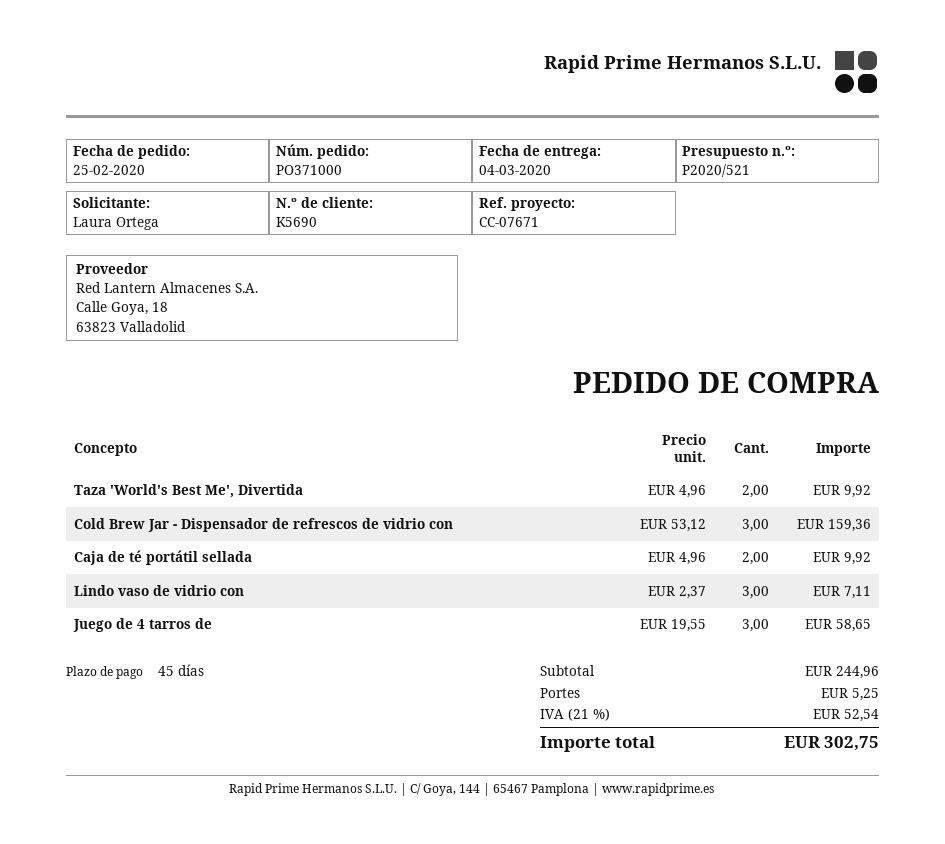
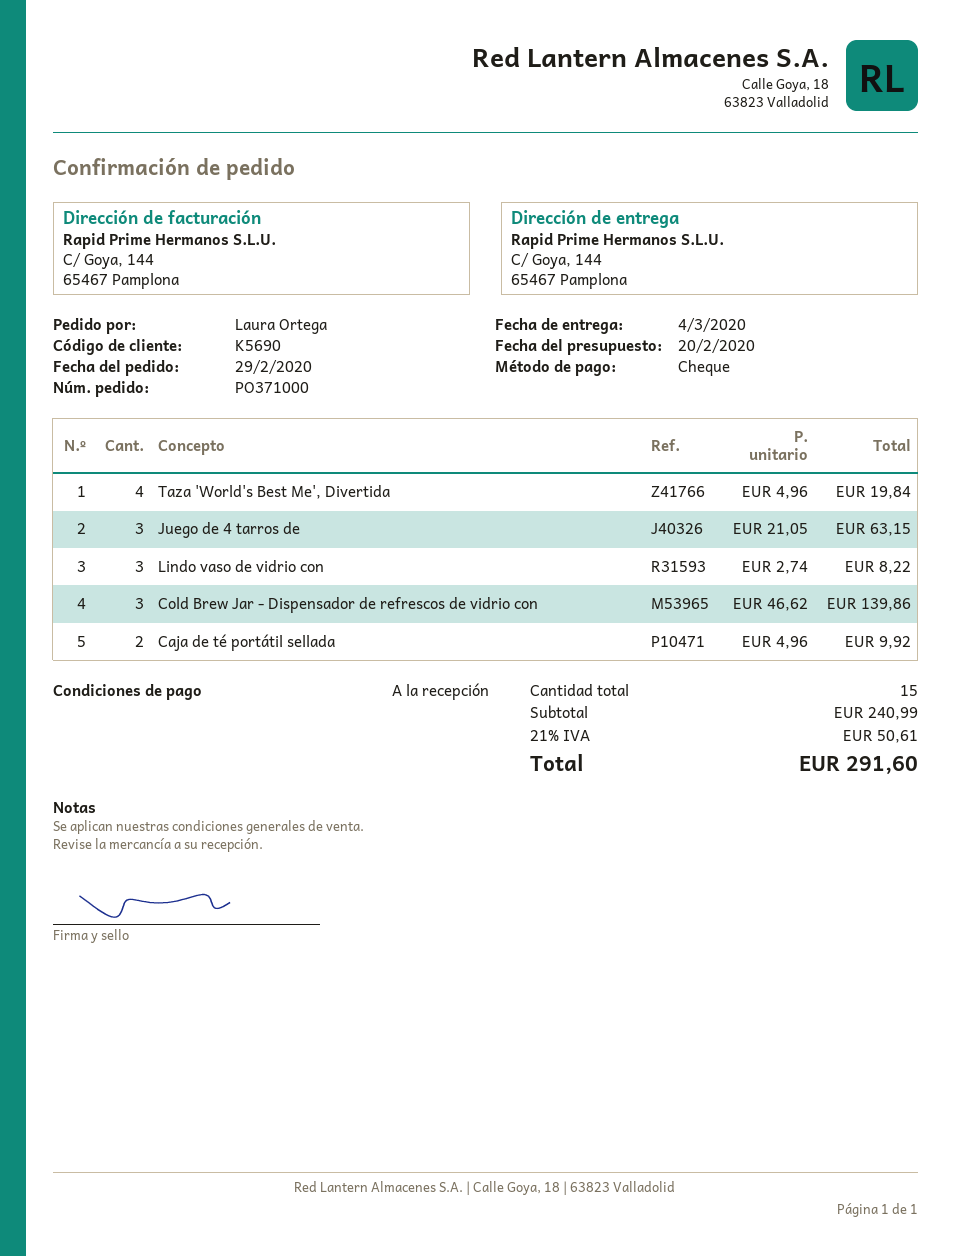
order date: 2020-02-25 -> 2020-02-29
payment terms: 45 days -> on receipt
Taza 'World's Best Me', Divertida: 2 x 4.96 = 9.92 -> 4 x 4.96 = 19.84
Cold Brew Jar - Dispensador de refrescos de vidrio con: 3 x 53.12 = 159.36 -> 3 x 46.62 = 139.86
Lindo vaso de vidrio con: 3 x 2.37 = 7.11 -> 3 x 2.74 = 8.22
Juego de 4 tarros de: 3 x 19.55 = 58.65 -> 3 x 21.05 = 63.15
subtotal: 244.96 -> 240.99
shipping: 5.25 -> none
tax: 21% = 52.54 -> 21% = 50.61
total: 302.75 -> 291.60

